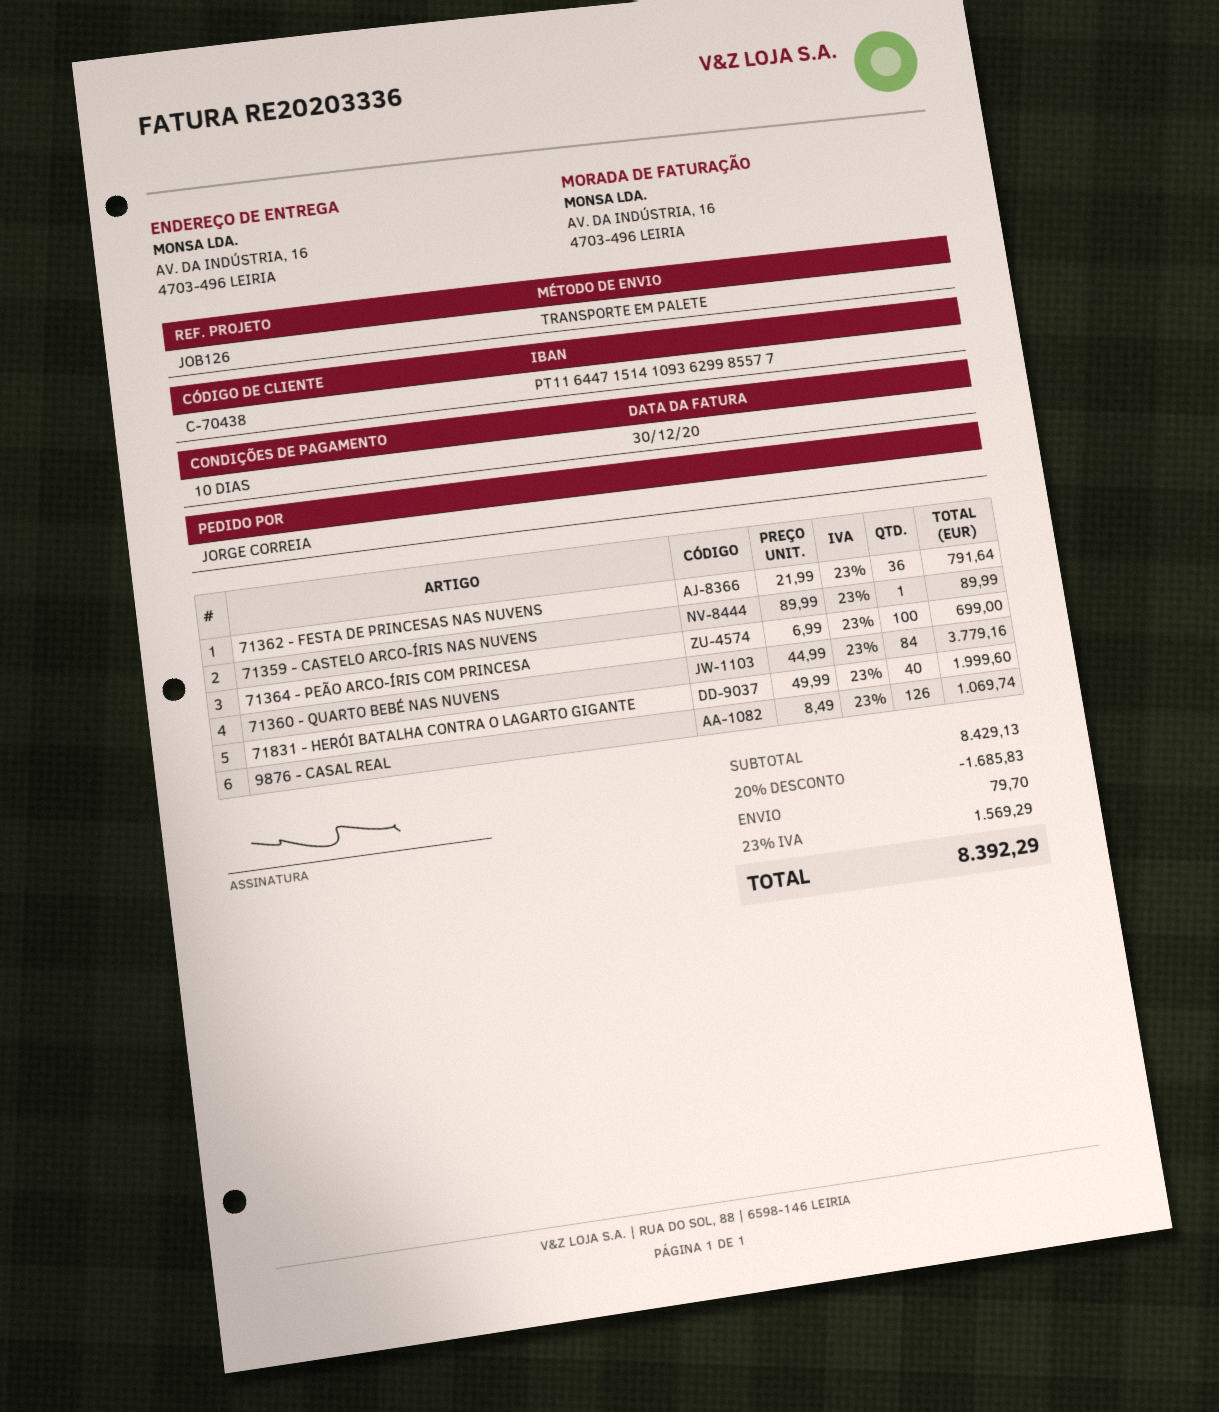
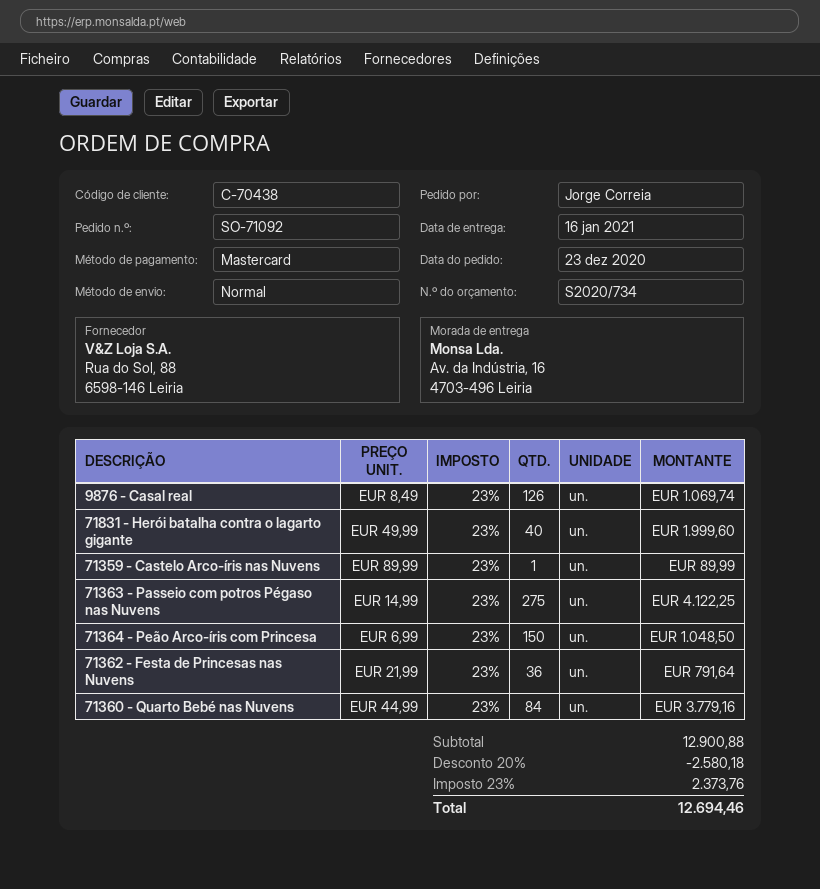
shipping method: pallet freight -> standard
71364 - PEÃO ARCO-ÍRIS COM PRINCESA: 100 x 6.99 = 699.00 -> 150 x 6.99 = 1048.50
71363 - Passeio com potros Pégaso nas Nuvens: none -> 275 x 14.99 = 4122.25
subtotal: 8429.13 -> 12900.88
discount: 20% = 1685.83 -> 20% = 2580.18
shipping: 79.70 -> none
tax: 23% = 1569.29 -> 23% = 2373.76
total: 8392.29 -> 12694.46

